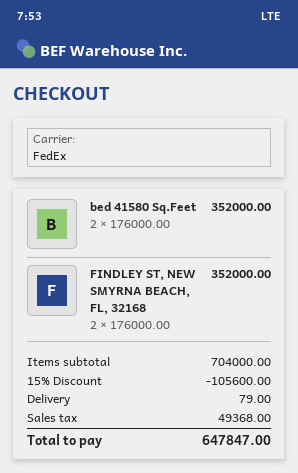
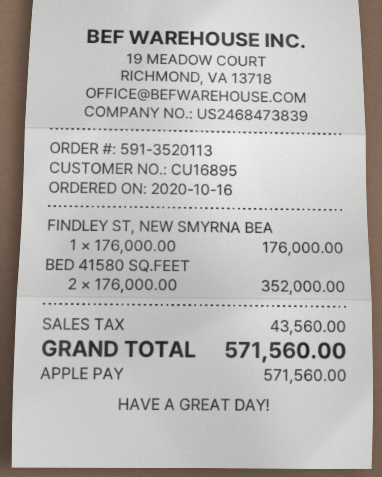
FINDLEY ST, NEW SMYRNA BEACH, FL, 32168: 2 x 176000.00 = 352000.00 -> 1 x 176000.00 = 176000.00
discount: 15% = 105600.00 -> none
shipping: 79.00 -> none
tax: 49368.00 -> 43560.00
total: 647847.00 -> 571560.00

